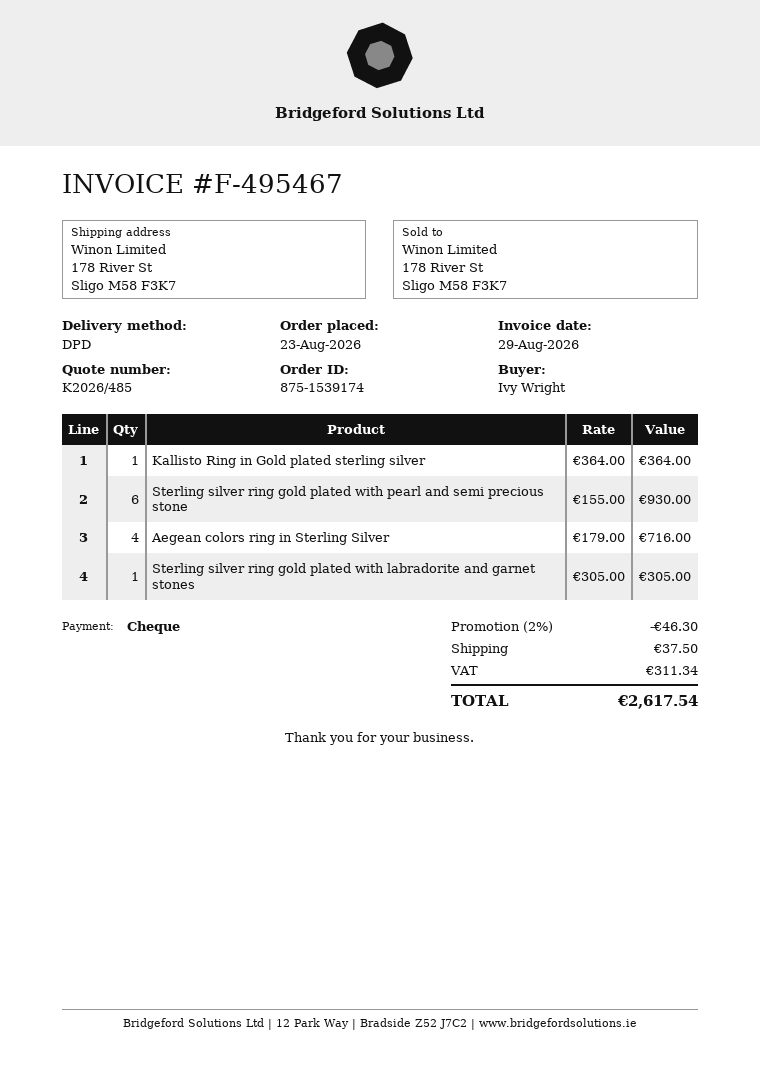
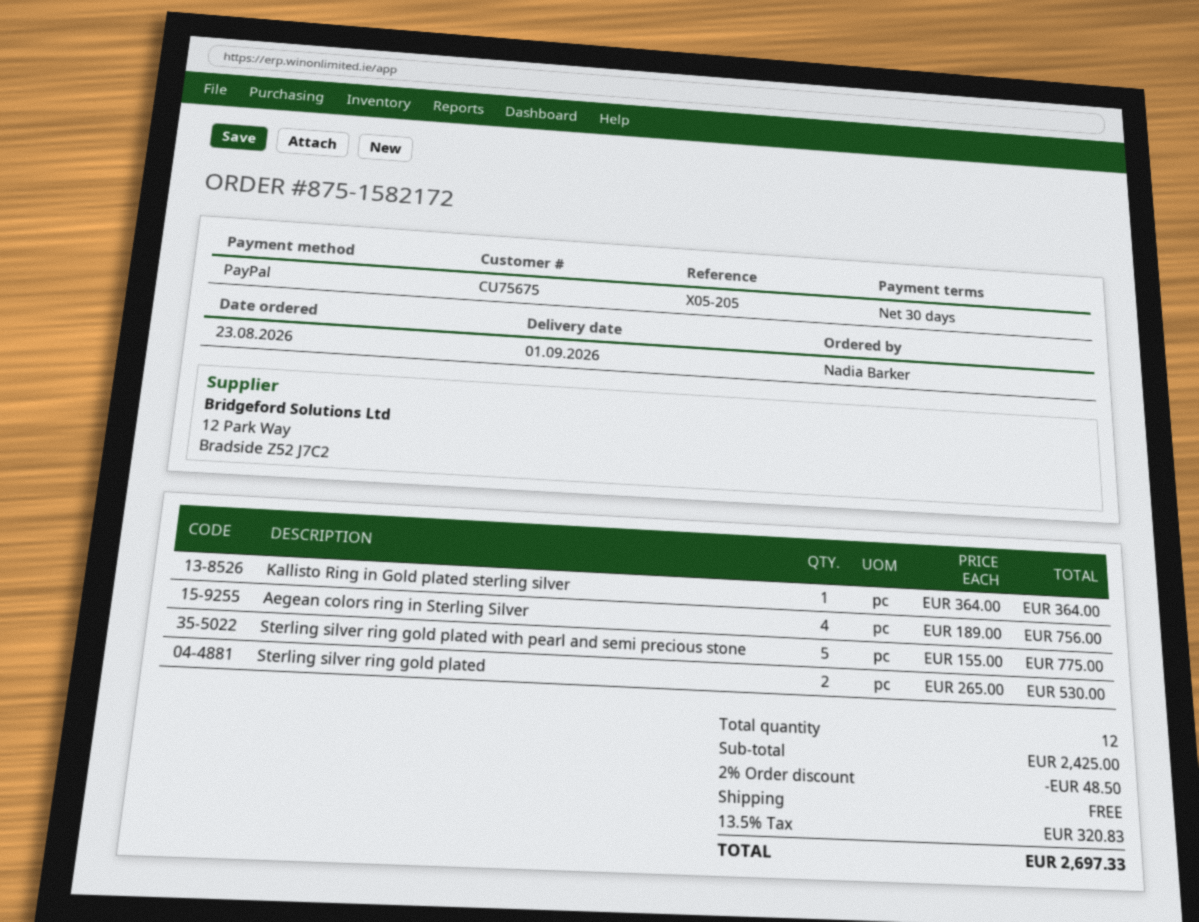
order number: 875-1539174 -> 875-1582172
ordered by: Ivy Wright -> Nadia Barker
payment method: cheque -> PayPal
Sterling silver ring gold plated with pearl and semi precious stone: 6 x 155.00 = 930.00 -> 5 x 155.00 = 775.00
Aegean colors ring in Sterling Silver: 4 x 179.00 = 716.00 -> 4 x 189.00 = 756.00
Sterling silver ring gold plated with labradorite and garnet stones: 1 x 305.00 = 305.00 -> none
Sterling silver ring gold plated: none -> 2 x 265.00 = 530.00
discount: 2% = 46.30 -> 2% = 48.50
shipping: 37.50 -> 0.00
tax: 311.34 -> 320.83
total: 2617.54 -> 2697.33

